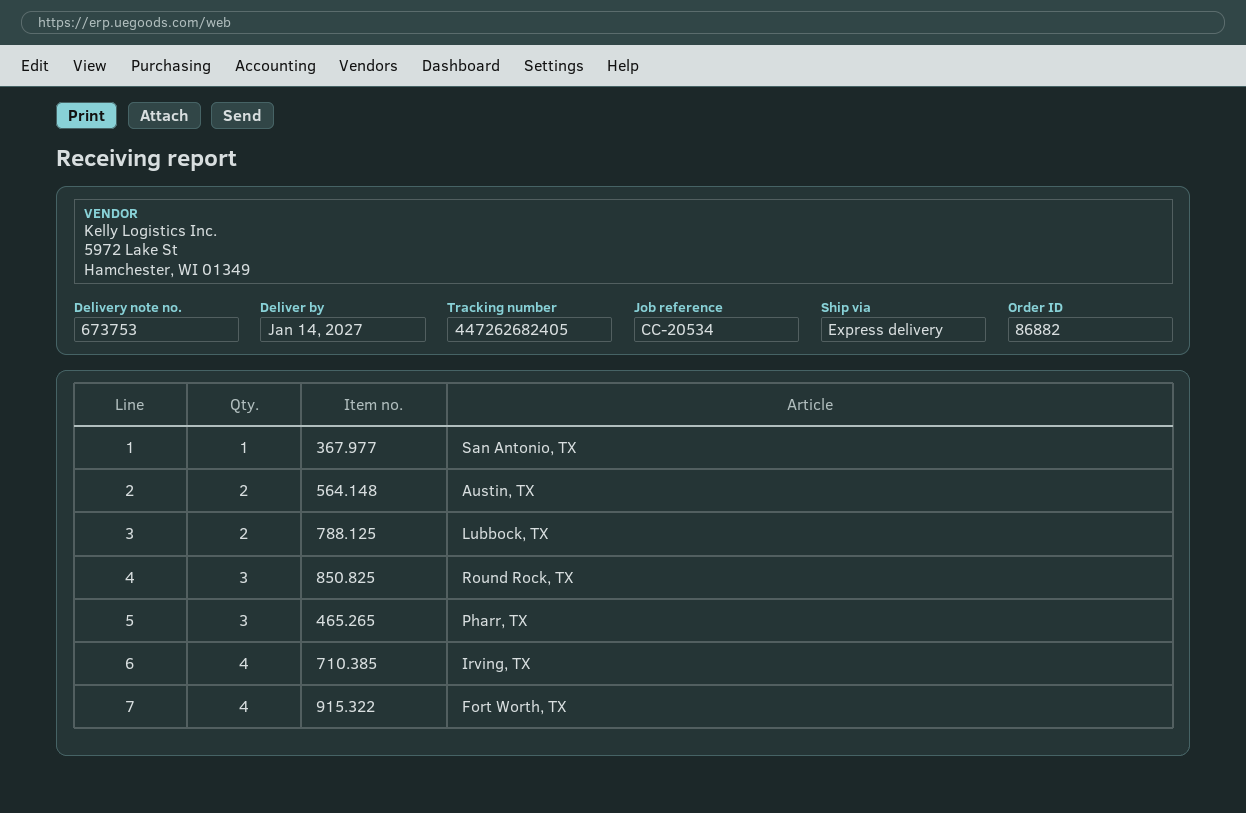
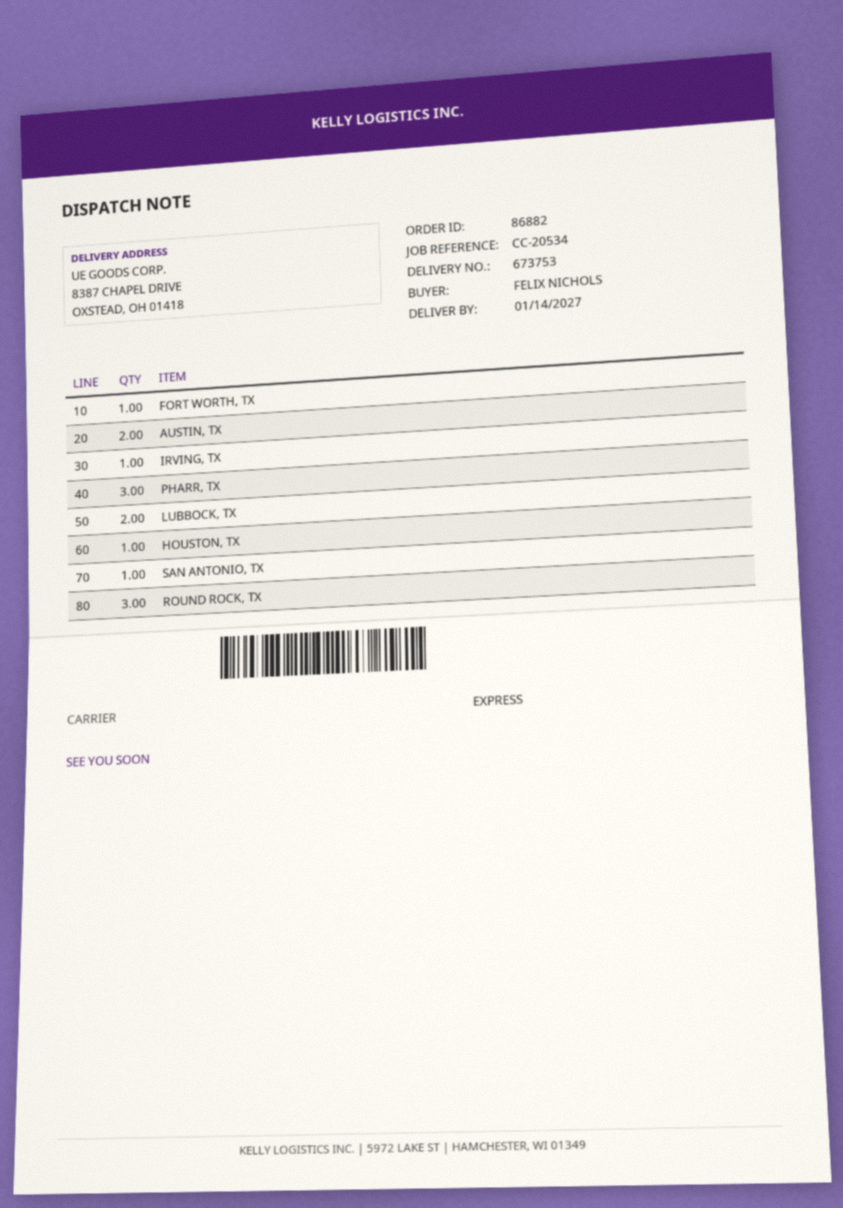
Irving, TX: 4 -> 1
Fort Worth, TX: 4 -> 1
HOUSTON, TX: none -> 1

